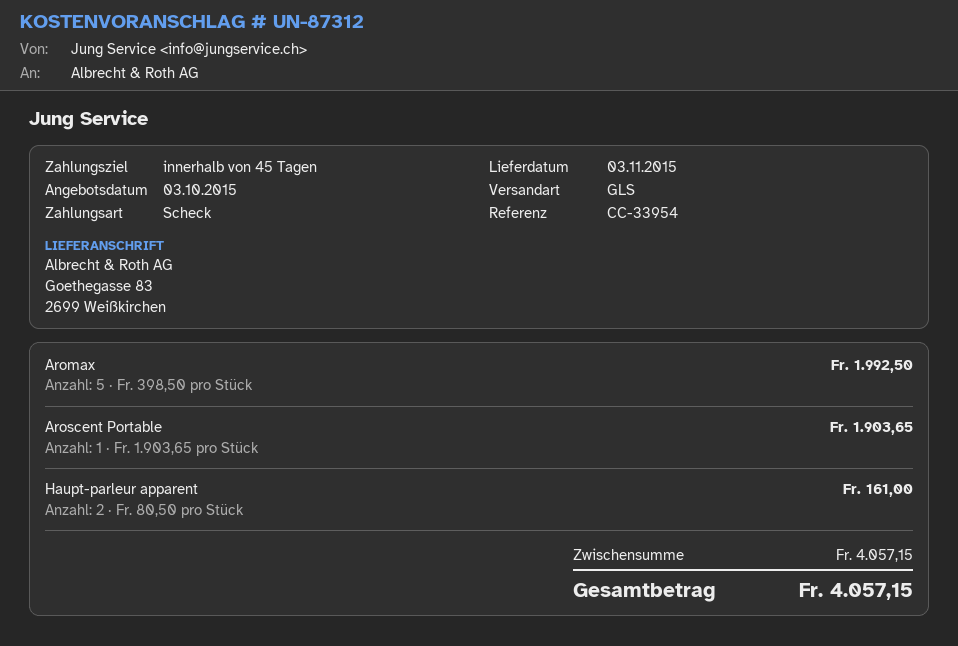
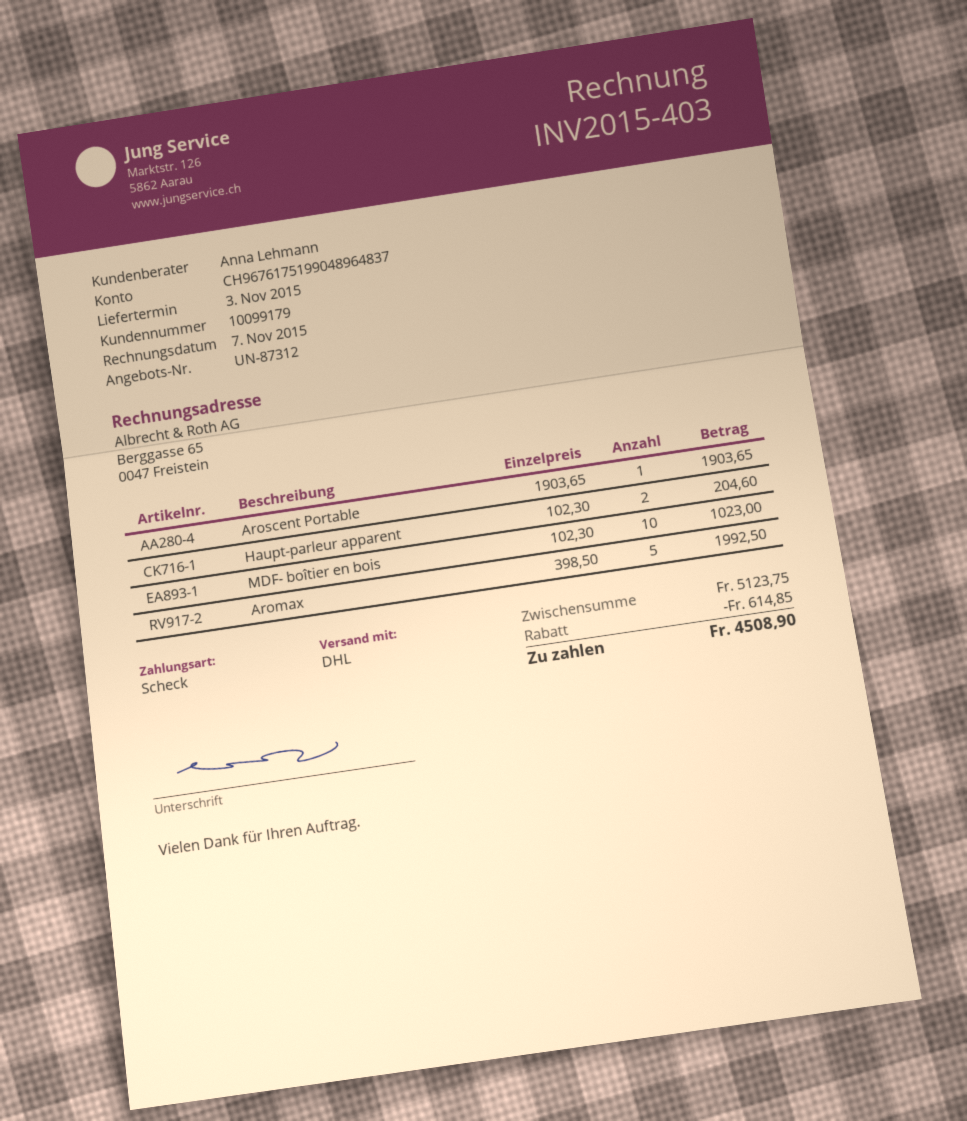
shipping method: GLS -> DHL
Haupt-parleur apparent: 2 x 80.50 = 161.00 -> 2 x 102.30 = 204.60
MDF- boîtier en bois: none -> 10 x 102.30 = 1023.00
subtotal: 4057.15 -> 5123.75
discount: none -> 614.85
total: 4057.15 -> 4508.90

